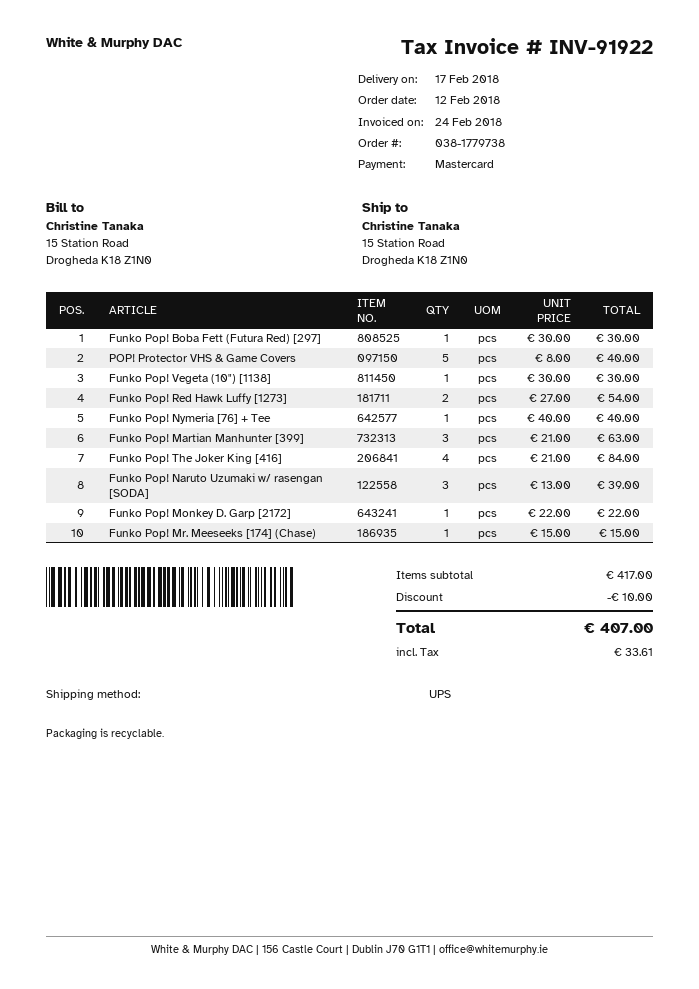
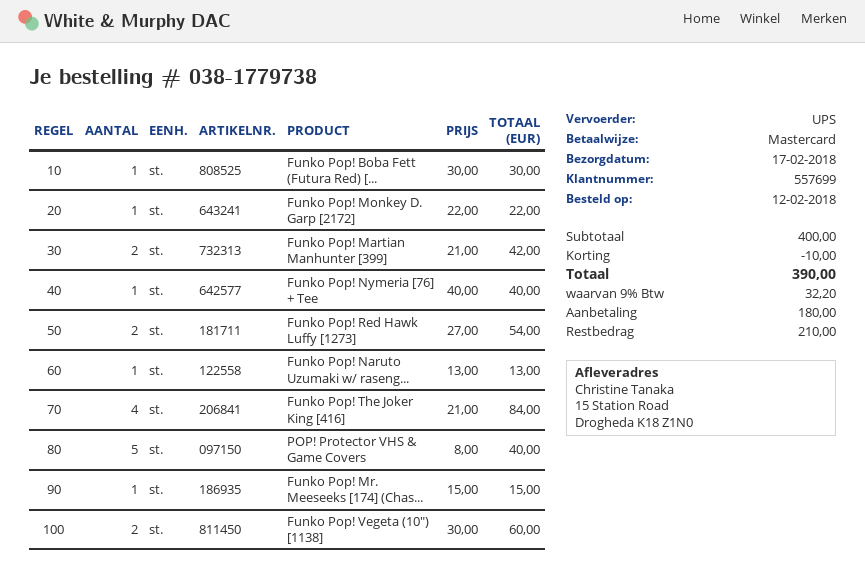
Funko Pop! Vegeta (10") [1138]: 1 x 30.00 = 30.00 -> 2 x 30.00 = 60.00
Funko Pop! Martian Manhunter [399]: 3 x 21.00 = 63.00 -> 2 x 21.00 = 42.00
Funko Pop! Naruto Uzumaki w/ rasengan [SODA]: 3 x 13.00 = 39.00 -> 1 x 13.00 = 13.00
subtotal: 417.00 -> 400.00
tax: 33.61 -> 32.20
total: 407.00 -> 390.00

